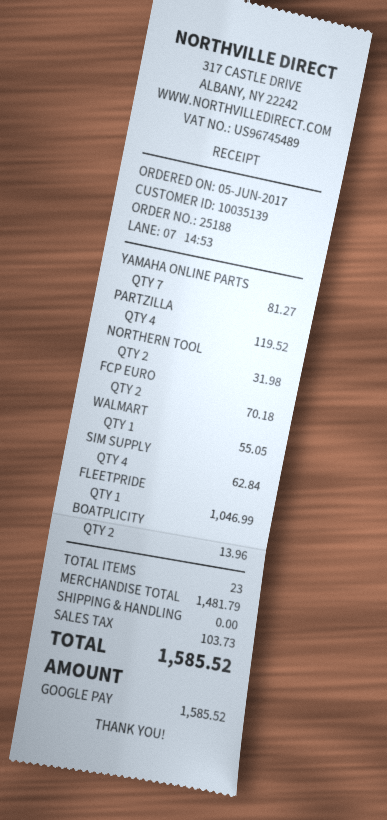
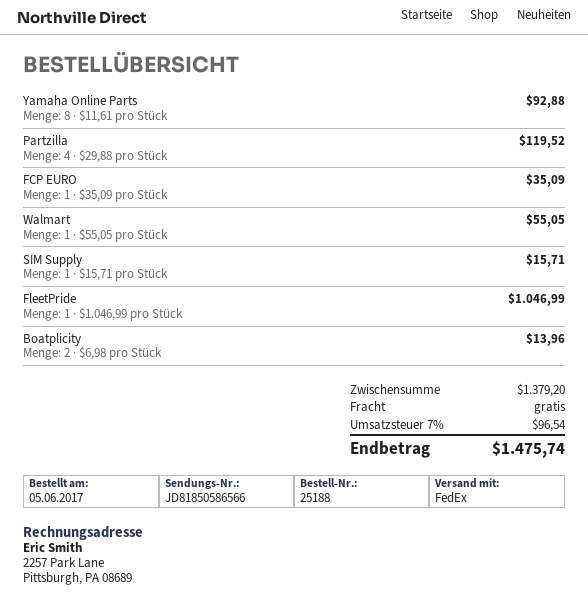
YAMAHA ONLINE PARTS: 7 for 81.27 -> 8 for 92.88
NORTHERN TOOL: 2 for 31.98 -> none
FCP EURO: 2 for 70.18 -> 1 for 35.09
SIM SUPPLY: 4 for 62.84 -> 1 for 15.71
subtotal: 1481.79 -> 1379.20
tax: 103.73 -> 96.54
total: 1585.52 -> 1475.74

